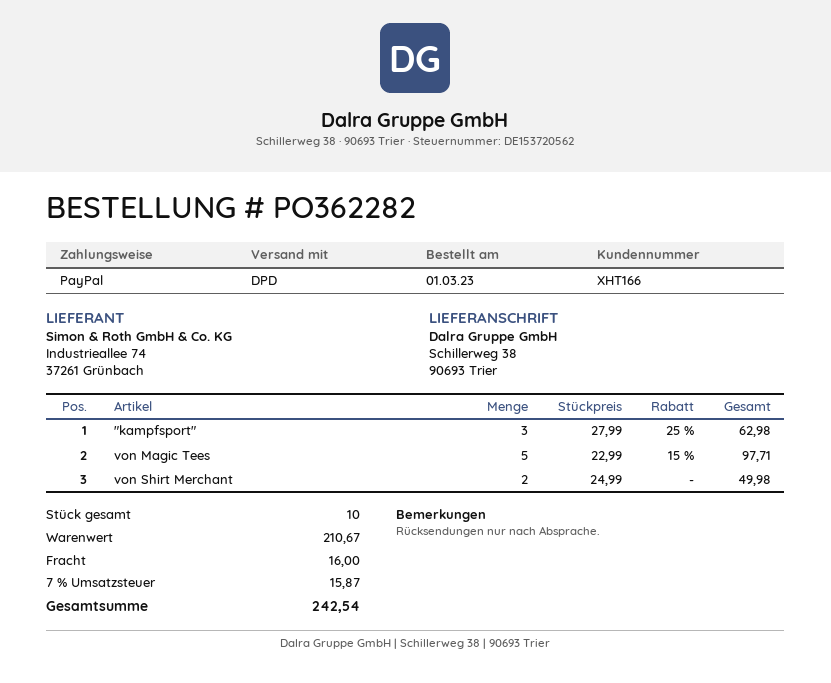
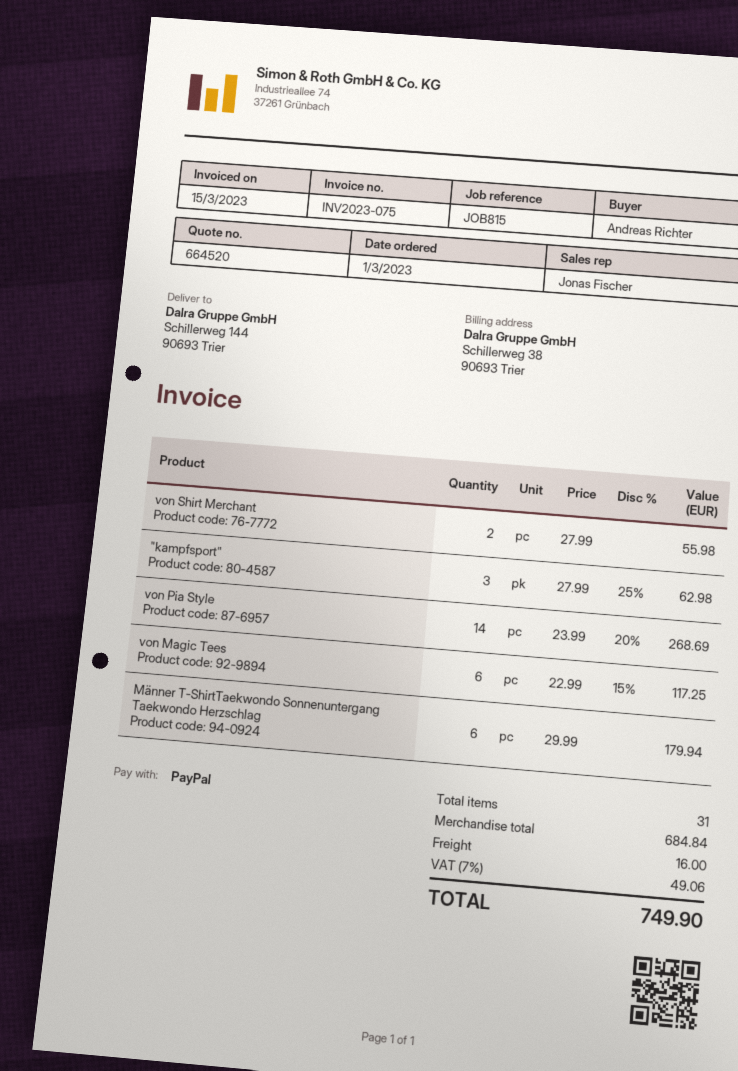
ship to: Schillerweg 38, 90693 Trier -> Schillerweg 144, 90693 Trier
von Magic Tees: 5 x 22.99 - 15% = 97.71 -> 6 x 22.99 - 15% = 117.25
von Shirt Merchant: 2 x 24.99 = 49.98 -> 2 x 27.99 = 55.98
von Pia Style: none -> 14 x 23.99 - 20% = 268.69
Männer T-ShirtTaekwondo Sonnenuntergang Taekwondo Herzschlag: none -> 6 x 29.99 = 179.94
total quantity: 10 -> 31
subtotal: 210.67 -> 684.84
tax: 7% = 15.87 -> 7% = 49.06
total: 242.54 -> 749.90

